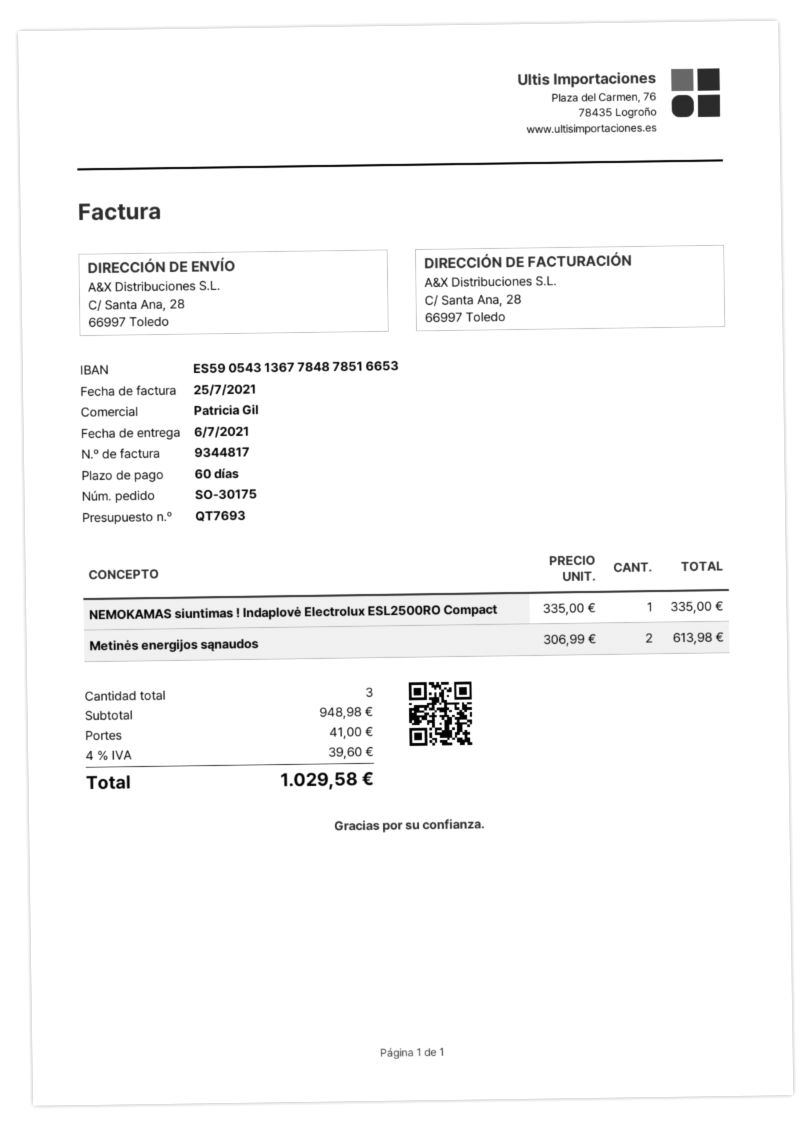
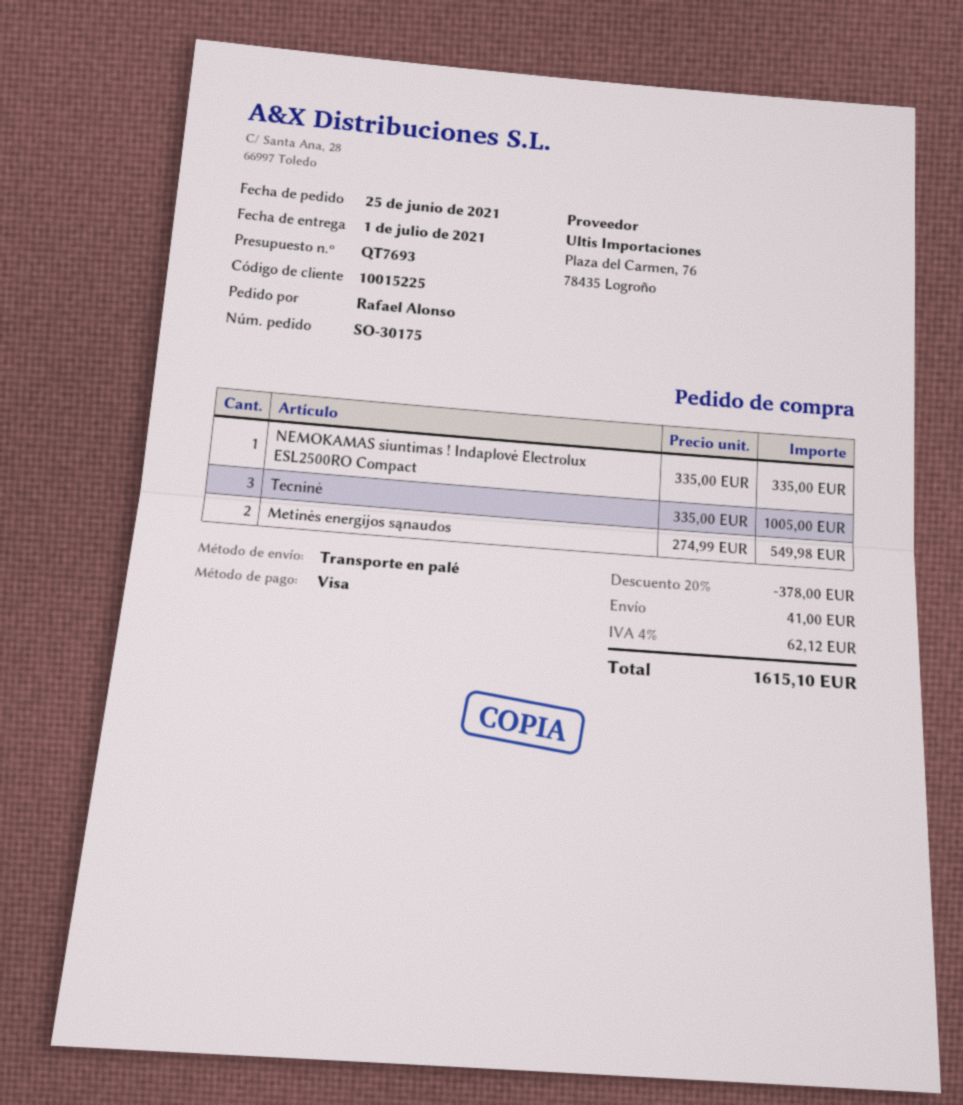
delivery date: 2021-07-06 -> 2021-07-01
Metinės energijos sąnaudos: 2 x 306.99 = 613.98 -> 2 x 274.99 = 549.98
Tecninė: none -> 3 x 335.00 = 1005.00
discount: none -> 20% = 378.00
tax: 4% = 39.60 -> 4% = 62.12
total: 1029.58 -> 1615.10

